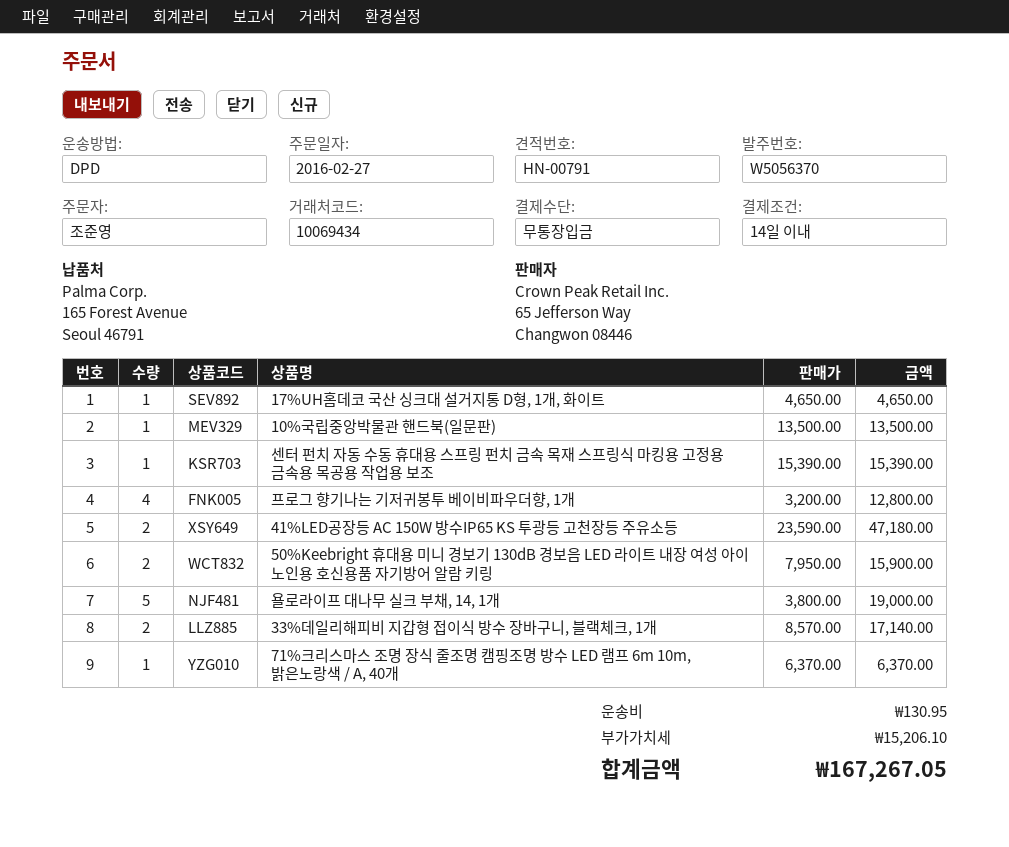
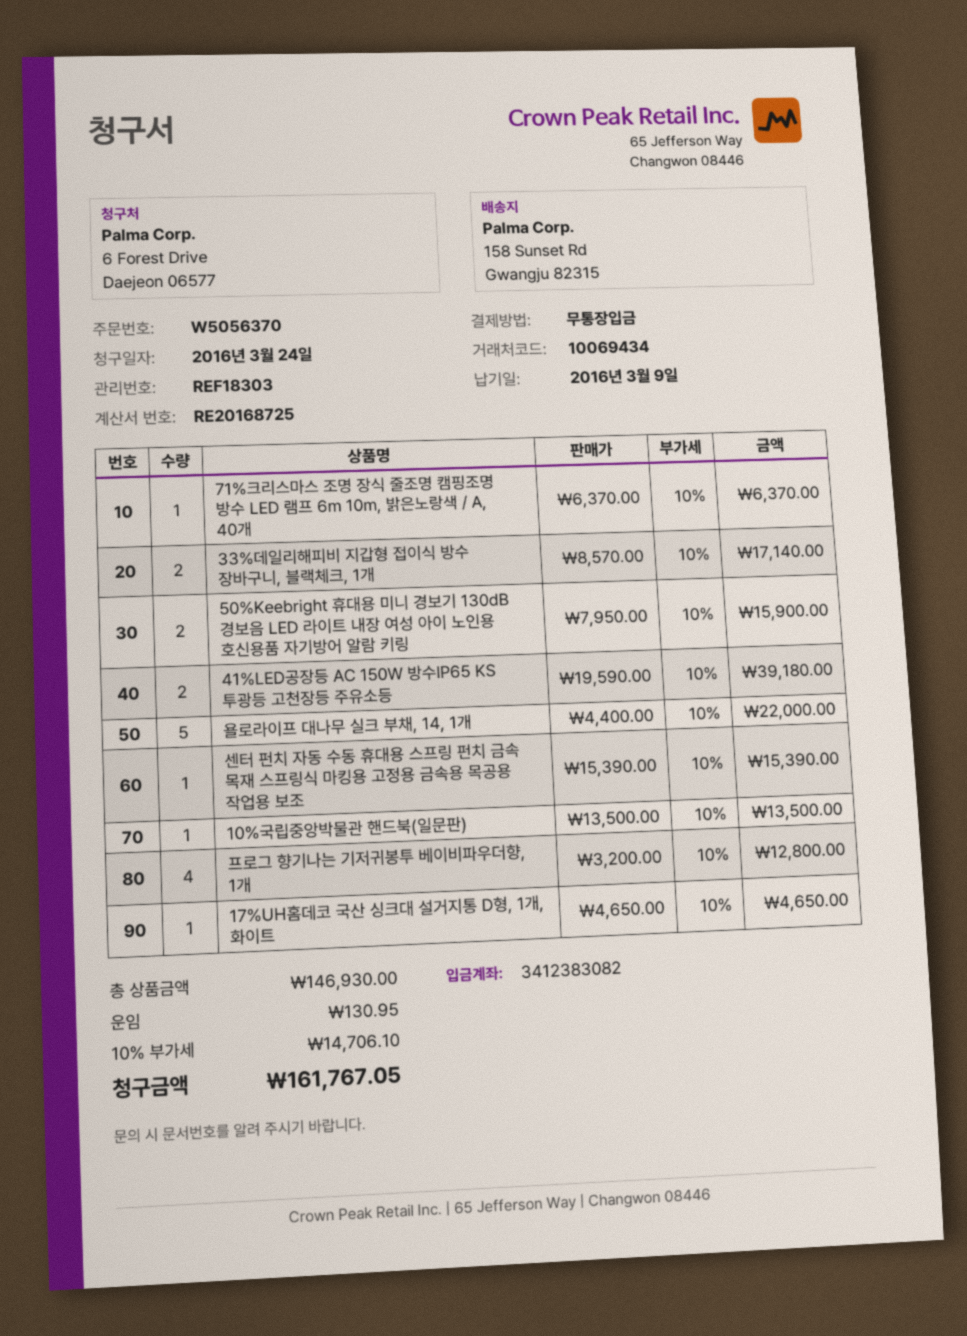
ship to: 165 Forest Avenue, Seoul 46791 -> 158 Sunset Rd, Gwangju 82315
41%LED공장등 AC 150W 방수IP65 KS 투광등 고천장등 주유소등: 2 x 23590.00 = 47180.00 -> 2 x 19590.00 = 39180.00
욜로라이프 대나무 실크 부채, 14, 1개: 5 x 3800.00 = 19000.00 -> 5 x 4400.00 = 22000.00
tax: 15206.10 -> 14706.10
total: 167267.05 -> 161767.05

